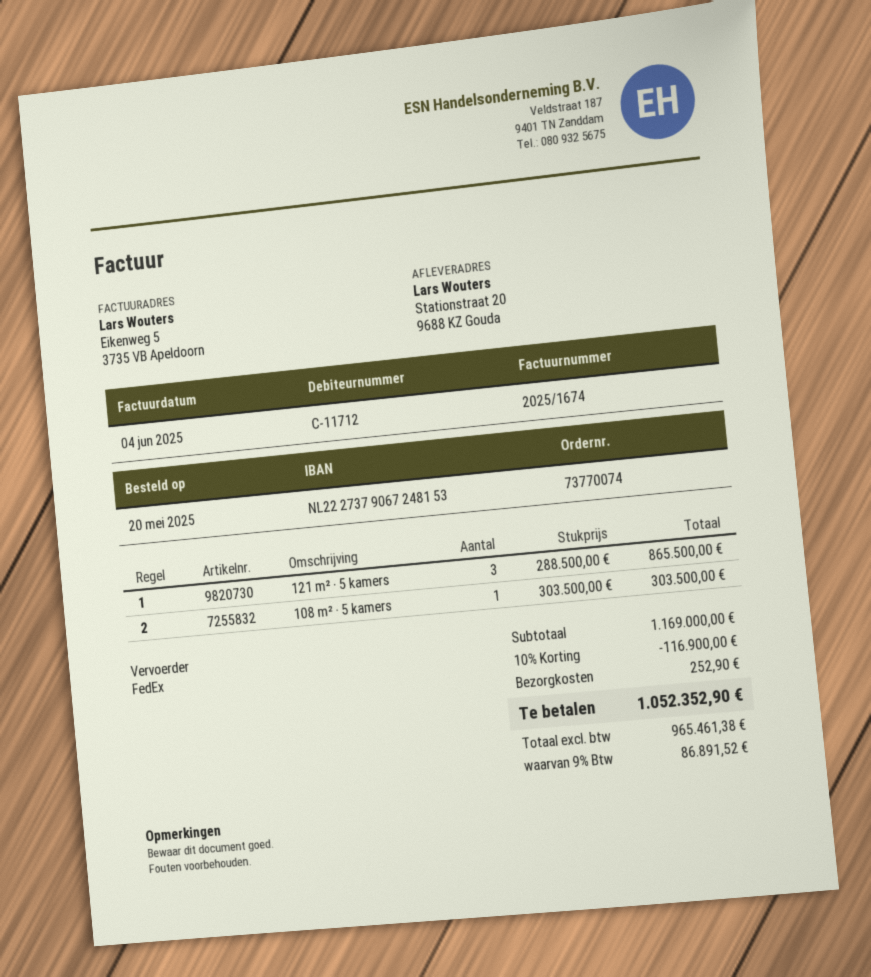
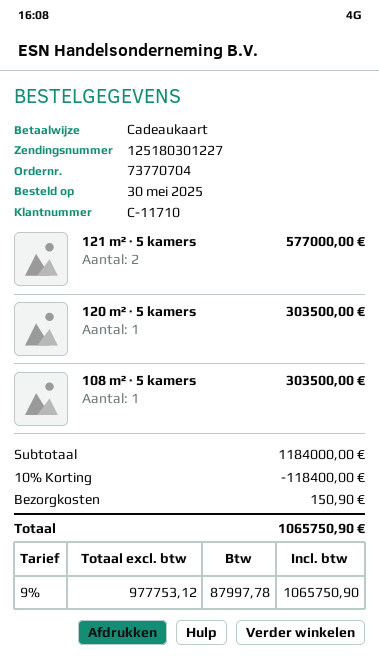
order number: 73770074 -> 73770704
order date: 2025-05-20 -> 2025-05-30
customer number: C-11712 -> C-11710
121 m² · 5 kamers: 3 for 865500.00 -> 2 for 577000.00
120 m² · 5 kamers: none -> 1 for 303500.00
subtotal: 1169000.00 -> 1184000.00
discount: 10% = 116900.00 -> 10% = 118400.00
shipping: 252.90 -> 150.90
net: 965461.38 -> 977753.12
tax: 9% = 86891.52 -> 9% = 87997.78
total: 1052352.90 -> 1065750.90

